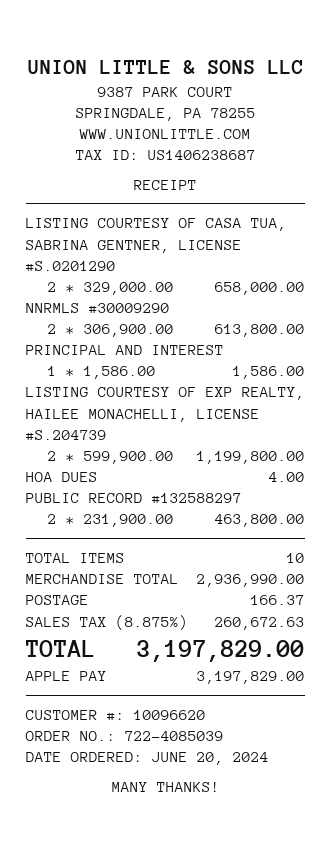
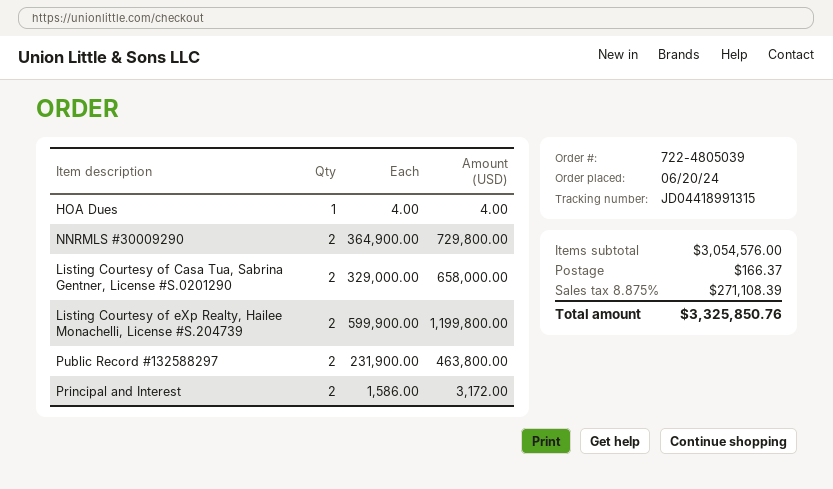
order number: 722-4085039 -> 722-4805039
NNRMLS #30009290: 2 x 306900.00 = 613800.00 -> 2 x 364900.00 = 729800.00
PRINCIPAL AND INTEREST: 1 x 1586.00 = 1586.00 -> 2 x 1586.00 = 3172.00
subtotal: 2936990.00 -> 3054576.00
tax: 8.875% = 260672.63 -> 8.875% = 271108.39
total: 3197829.00 -> 3325850.76

